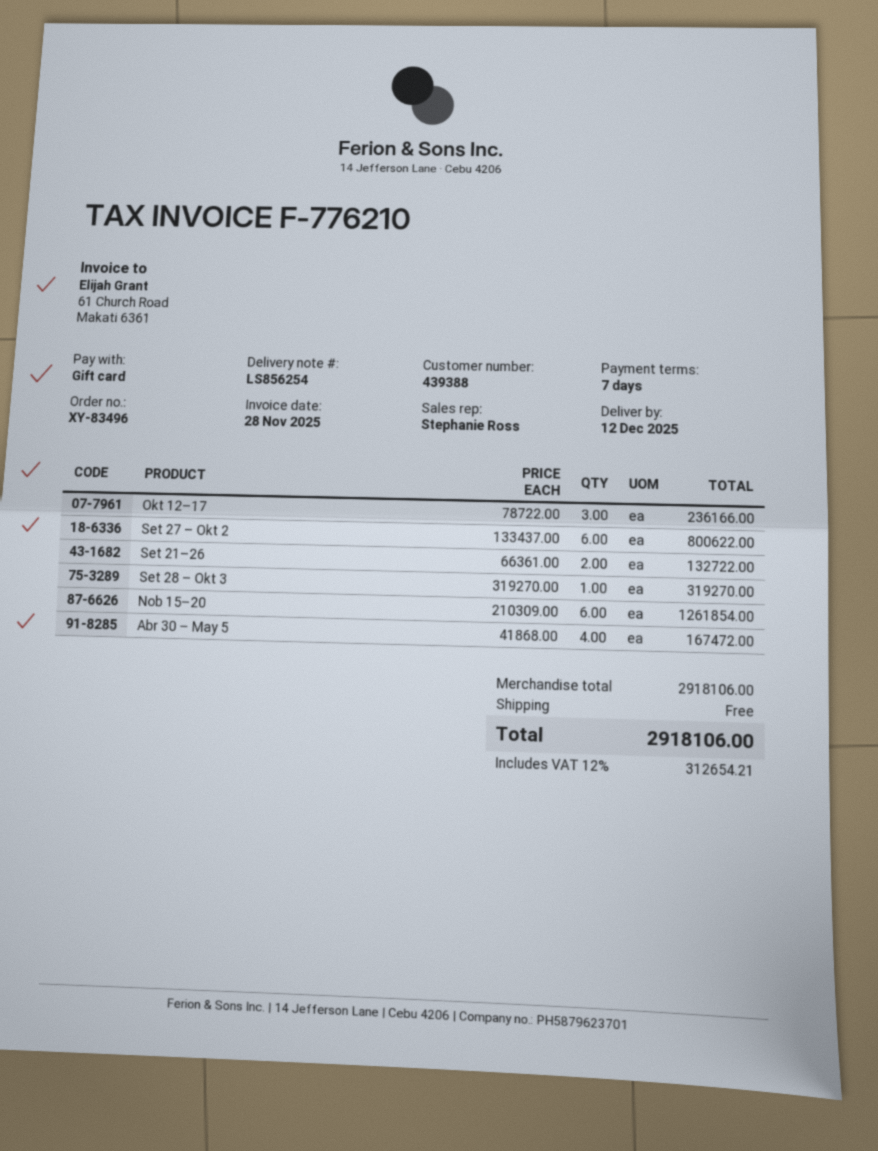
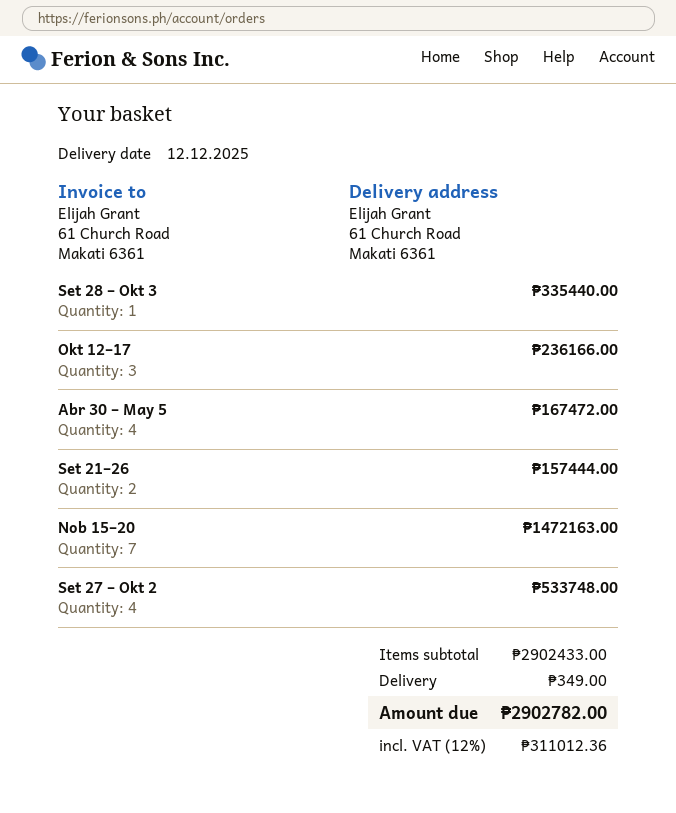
Set 27 – Okt 2: 6 for 800622.00 -> 4 for 533748.00
Set 21–26: 2 for 132722.00 -> 2 for 157444.00
Set 28 – Okt 3: 1 for 319270.00 -> 1 for 335440.00
Nob 15–20: 6 for 1261854.00 -> 7 for 1472163.00
subtotal: 2918106.00 -> 2902433.00
shipping: 0.00 -> 349.00
tax: 12% = 312654.21 -> 12% = 311012.36
total: 2918106.00 -> 2902782.00

